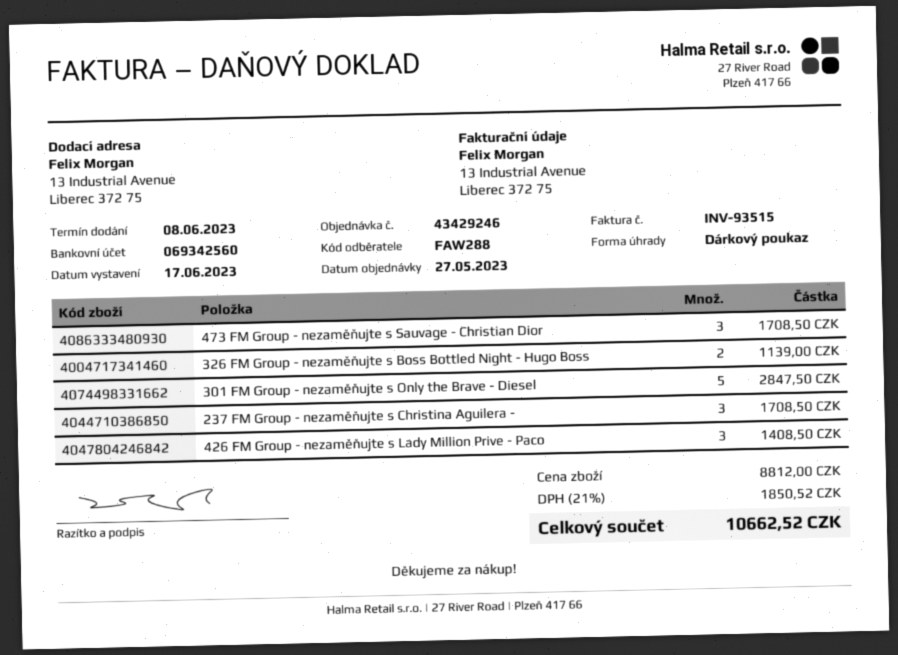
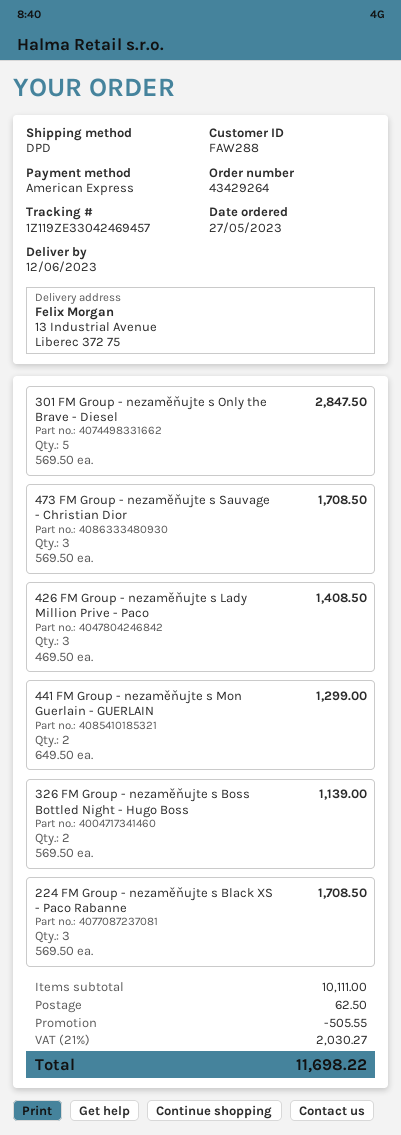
order number: 43429246 -> 43429264
delivery date: 2023-06-08 -> 2023-06-12
payment method: gift card -> American Express
237 FM Group - nezaměňujte s Christina Aguilera -: 3 for 1708.50 -> none
441 FM Group - nezaměňujte s Mon Guerlain - GUERLAIN: none -> 2 for 1299.00
224 FM Group - nezaměňujte s Black XS - Paco Rabanne: none -> 3 for 1708.50
subtotal: 8812.00 -> 10111.00
discount: none -> 505.55
shipping: none -> 62.50
tax: 21% = 1850.52 -> 21% = 2030.27
total: 10662.52 -> 11698.22

